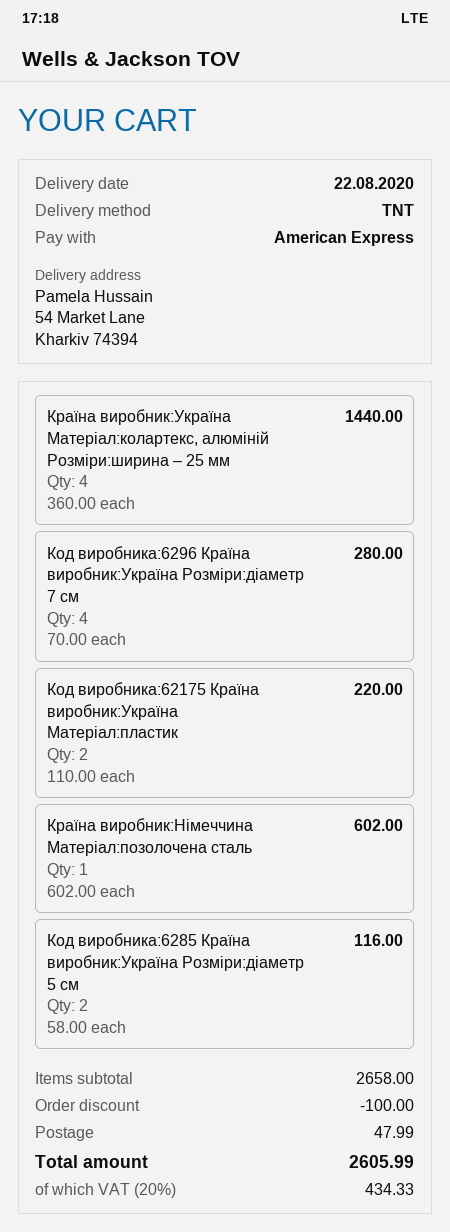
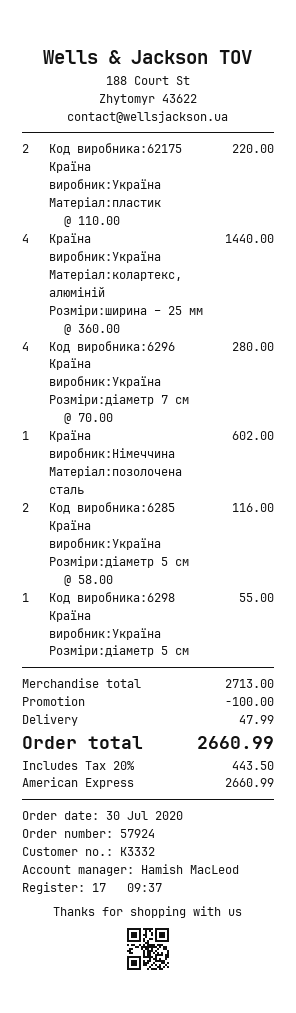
Код виробника:6298 Країна виробник:Україна Розміри:діаметр 5 см: none -> 1 x 55.00 = 55.00
subtotal: 2658.00 -> 2713.00
tax: 20% = 434.33 -> 20% = 443.50
total: 2605.99 -> 2660.99

